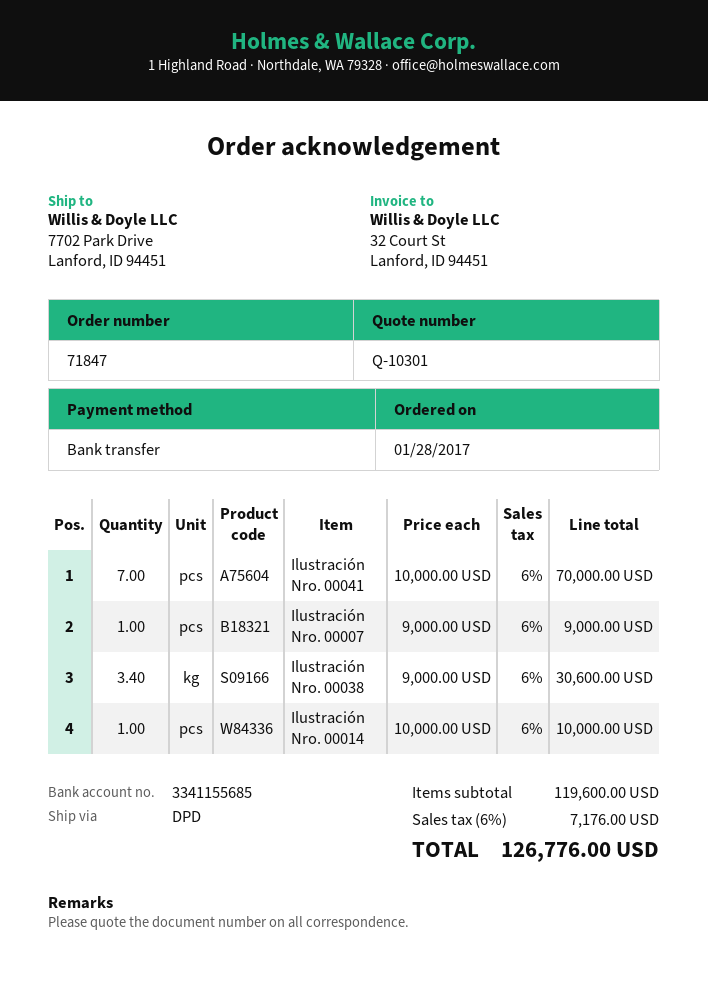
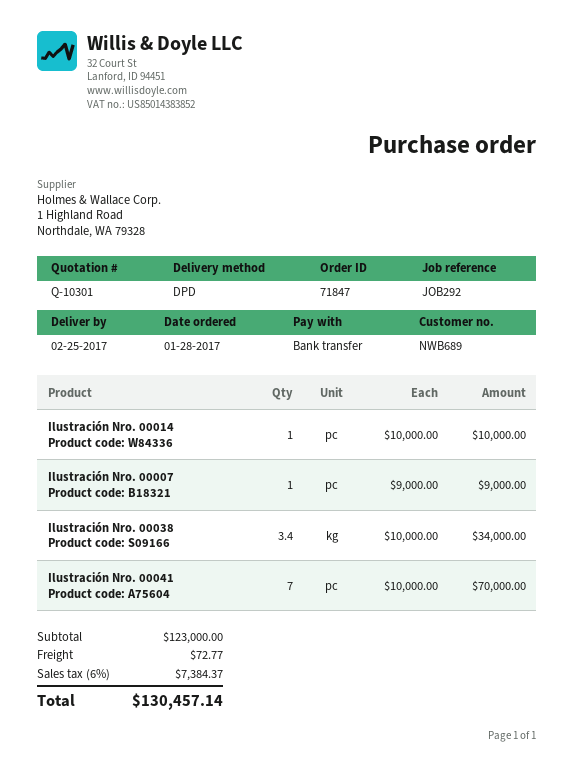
Ilustración Nro. 00038: 3.4 x 9000.00 = 30600.00 -> 3.4 x 10000.00 = 34000.00
subtotal: 119600.00 -> 123000.00
shipping: none -> 72.77
tax: 6% = 7176.00 -> 6% = 7384.37
total: 126776.00 -> 130457.14

